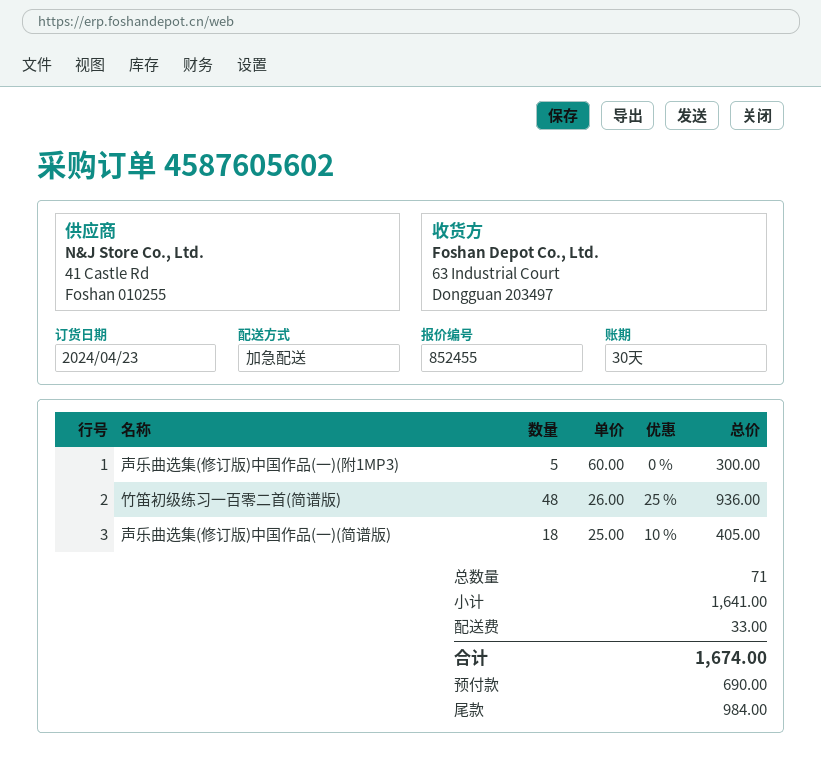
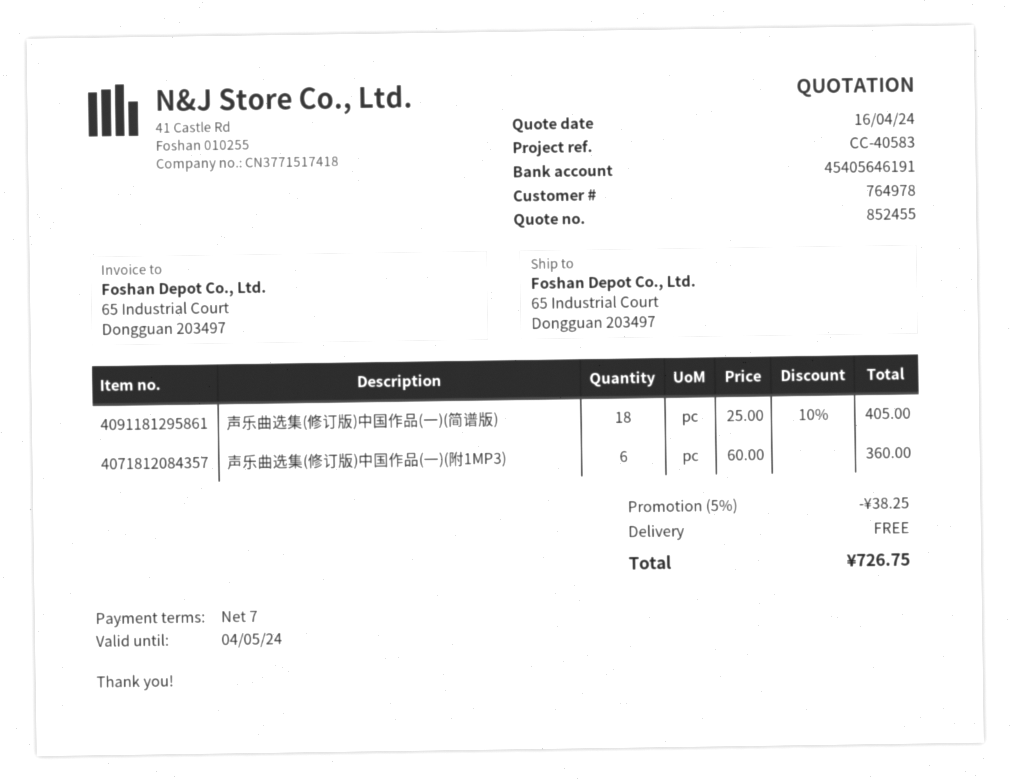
payment terms: 30 days -> 7 days
ship to: 63 Industrial Court, Dongguan 203497 -> 65 Industrial Court, Dongguan 203497
声乐曲选集(修订版)中国作品(一)(附1MP3): 5 x 60.00 = 300.00 -> 6 x 60.00 = 360.00
竹笛初级练习一百零二首(简谱版): 48 x 26.00 - 25% = 936.00 -> none
discount: none -> 5% = 38.25
shipping: 33.00 -> 0.00
total: 1674.00 -> 726.75

